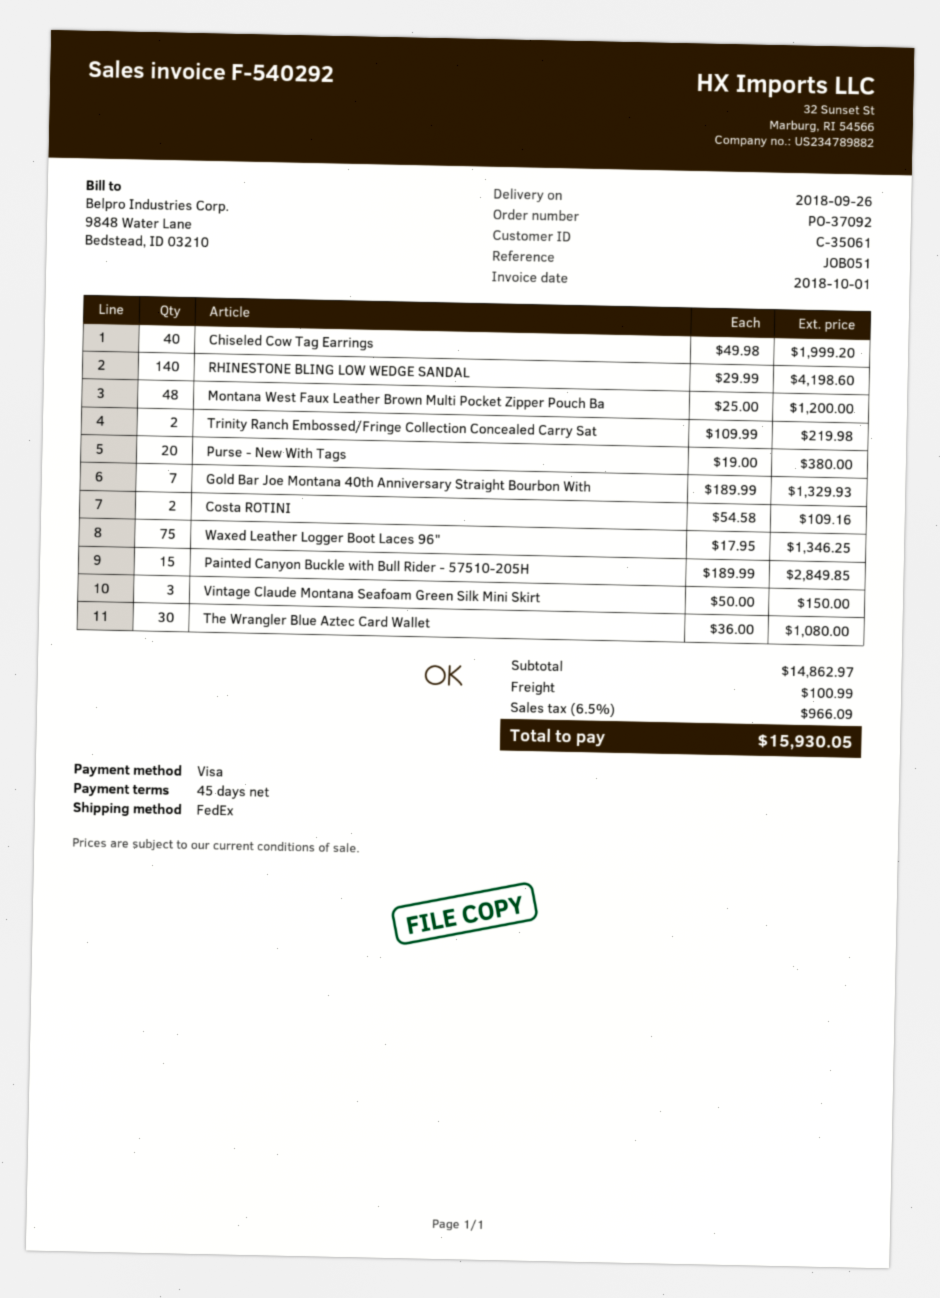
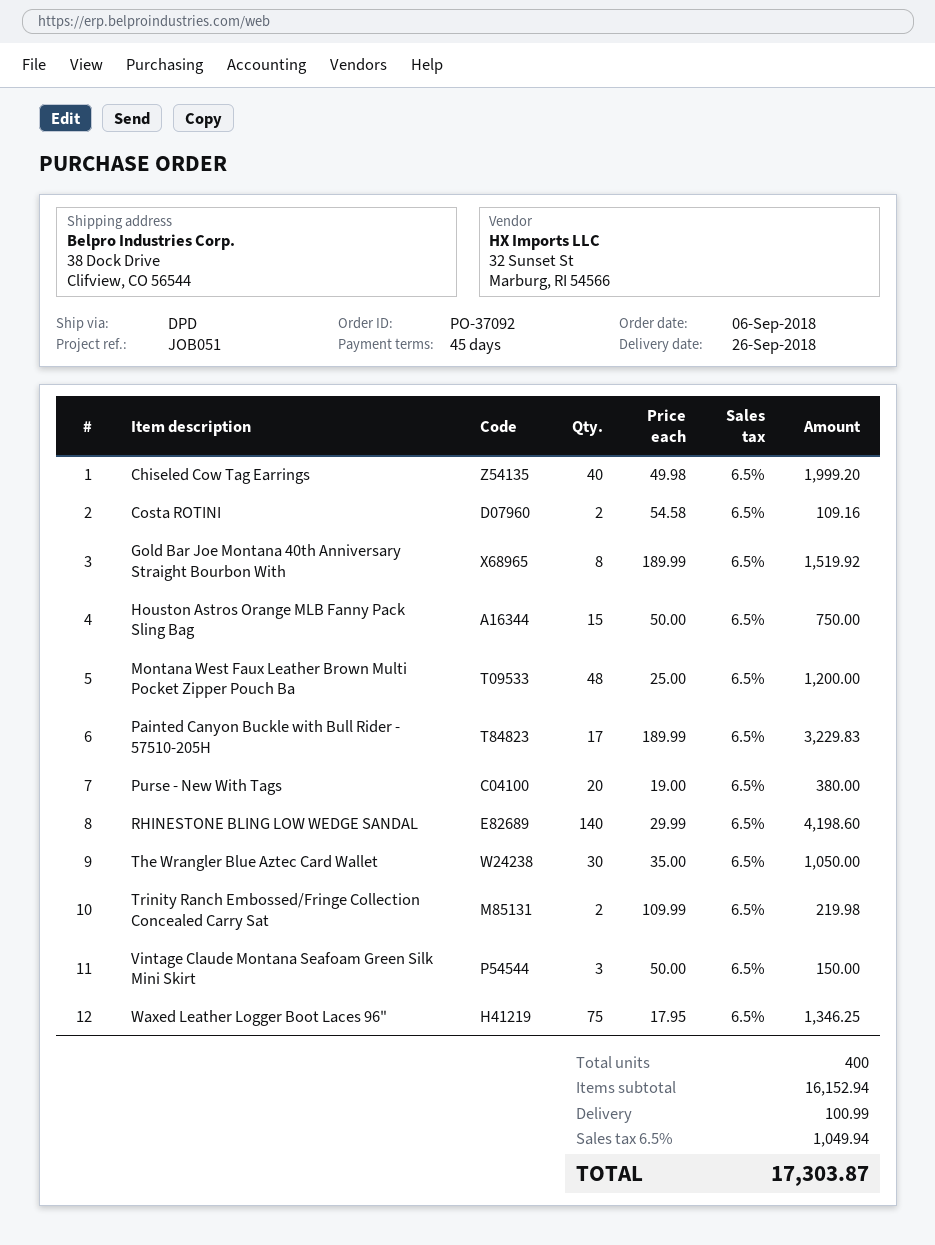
shipping method: FedEx -> DPD
Gold Bar Joe Montana 40th Anniversary Straight Bourbon With: 7 x 189.99 = 1329.93 -> 8 x 189.99 = 1519.92
Painted Canyon Buckle with Bull Rider - 57510-205H: 15 x 189.99 = 2849.85 -> 17 x 189.99 = 3229.83
The Wrangler Blue Aztec Card Wallet: 30 x 36.00 = 1080.00 -> 30 x 35.00 = 1050.00
Houston Astros Orange MLB Fanny Pack Sling Bag: none -> 15 x 50.00 = 750.00
subtotal: 14862.97 -> 16152.94
tax: 6.5% = 966.09 -> 6.5% = 1049.94
total: 15930.05 -> 17303.87

